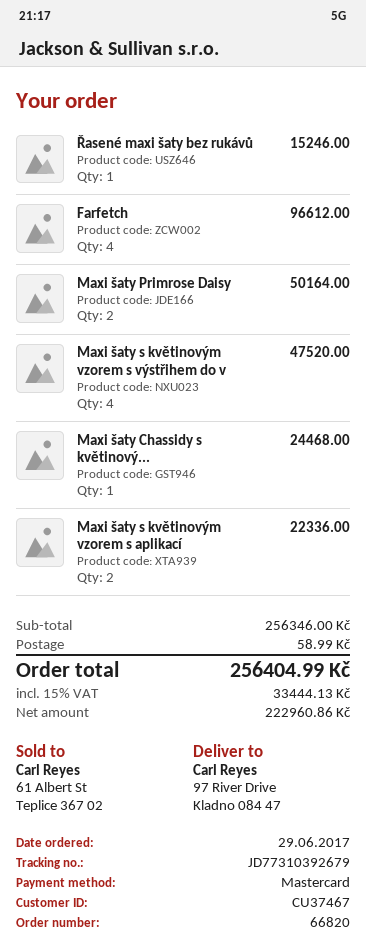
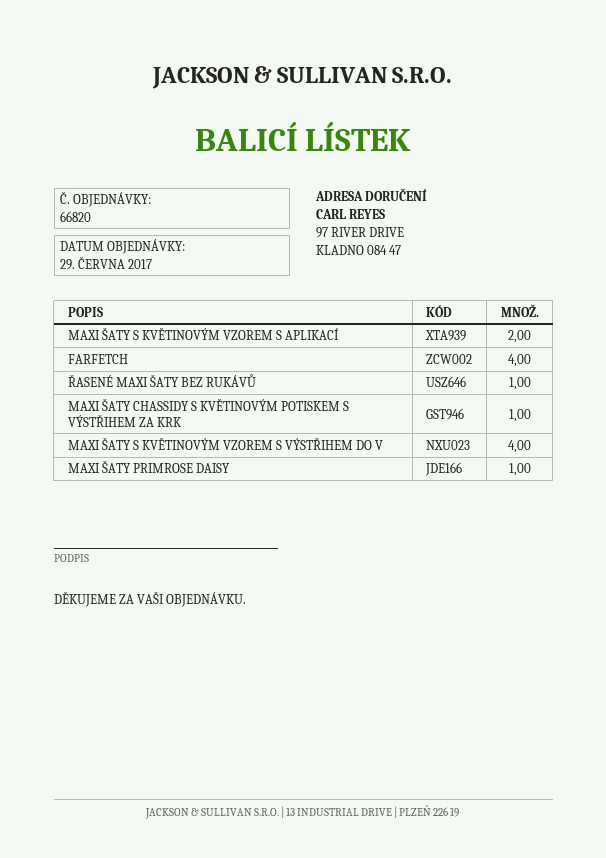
Maxi šaty Primrose Daisy: 2 -> 1

